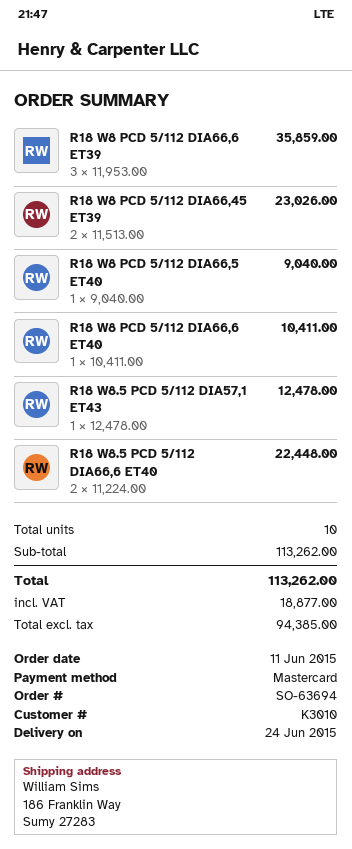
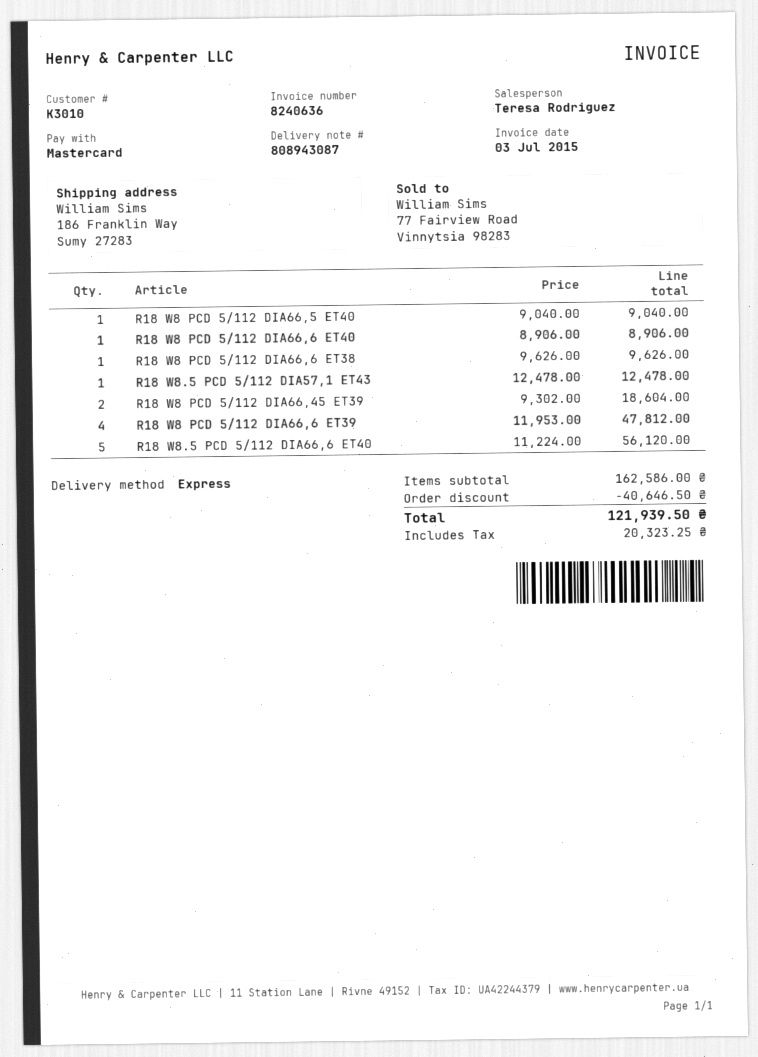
R18 W8 PCD 5/112 DIA66,6 ET39: 3 x 11953.00 = 35859.00 -> 4 x 11953.00 = 47812.00
R18 W8 PCD 5/112 DIA66,45 ET39: 2 x 11513.00 = 23026.00 -> 2 x 9302.00 = 18604.00
R18 W8 PCD 5/112 DIA66,6 ET40: 1 x 10411.00 = 10411.00 -> 1 x 8906.00 = 8906.00
R18 W8.5 PCD 5/112 DIA66,6 ET40: 2 x 11224.00 = 22448.00 -> 5 x 11224.00 = 56120.00
R18 W8 PCD 5/112 DIA66,6 ET38: none -> 1 x 9626.00 = 9626.00
subtotal: 113262.00 -> 162586.00
discount: none -> 40646.50
tax: 18877.00 -> 20323.25
total: 113262.00 -> 121939.50

